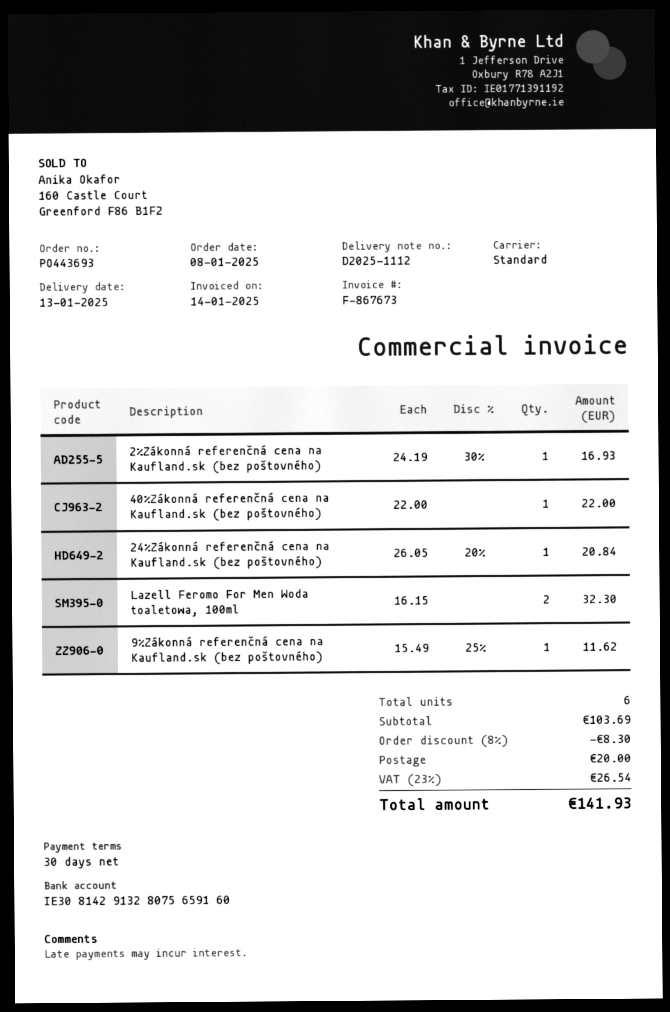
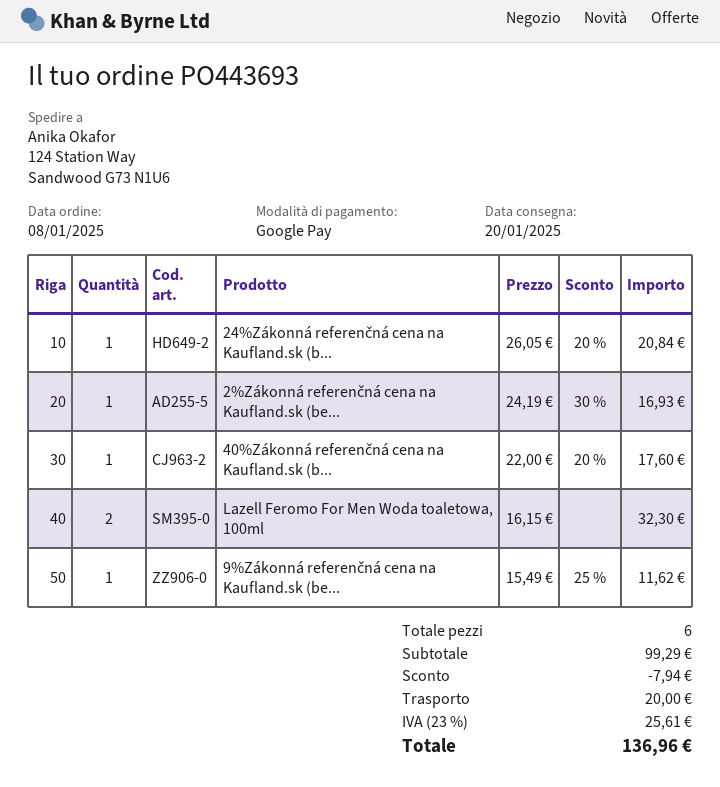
delivery date: 2025-01-13 -> 2025-01-20
40%Zákonná referenčná cena na Kaufland.sk (bez poštovného): 1 x 22.00 = 22.00 -> 1 x 22.00 - 20% = 17.60
subtotal: 103.69 -> 99.29
discount: 8.30 -> 7.94
tax: 23% = 26.54 -> 23% = 25.61
total: 141.93 -> 136.96

